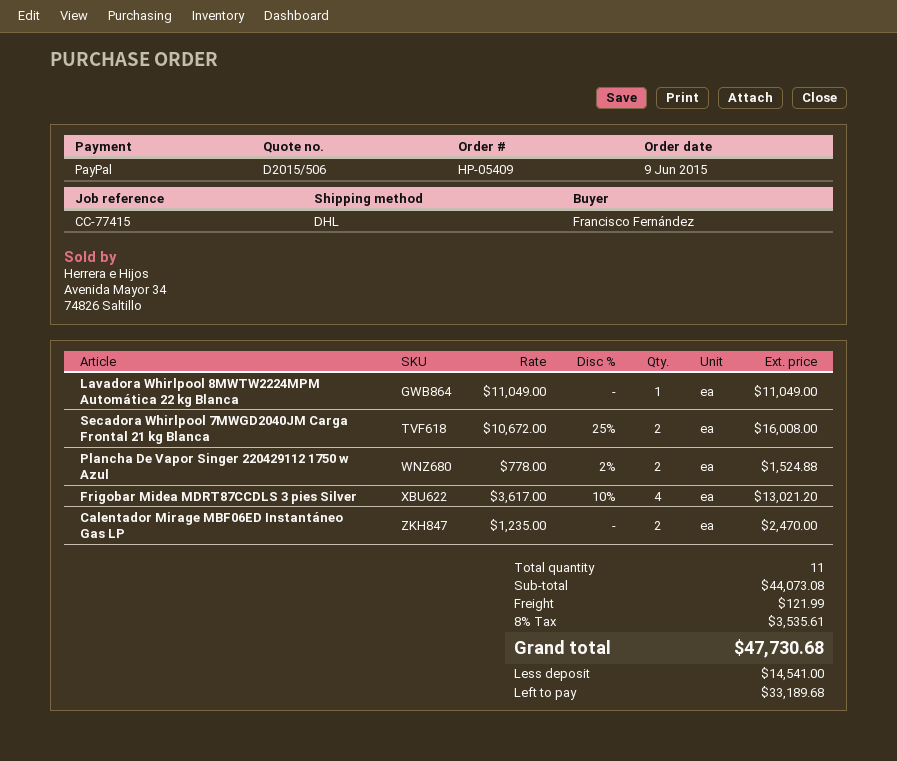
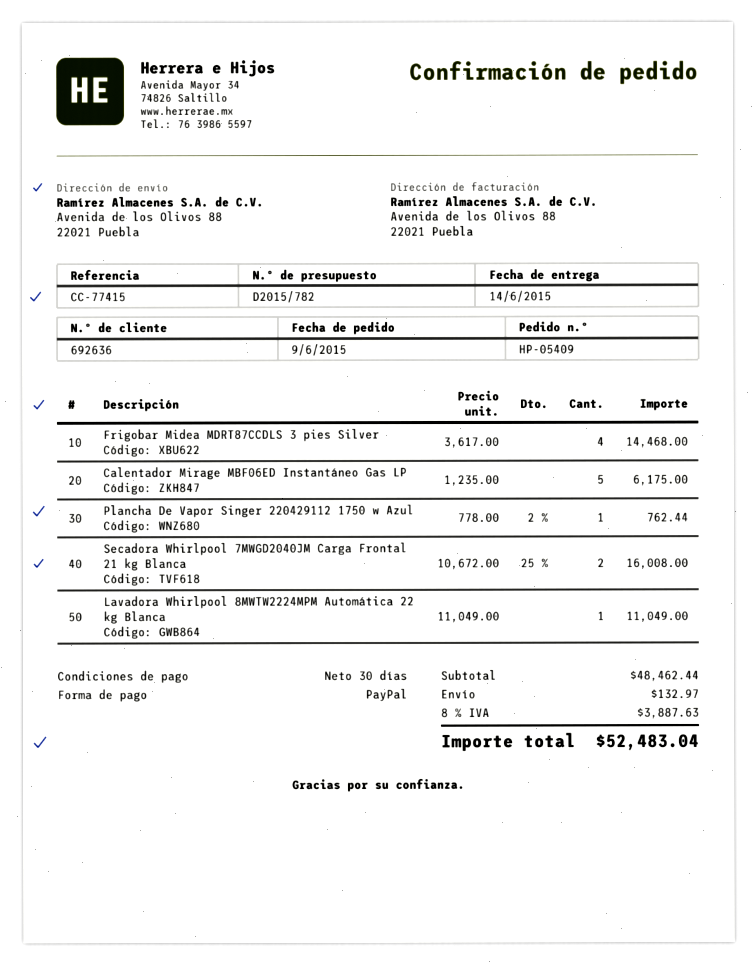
quote number: D2015/506 -> D2015/782
Plancha De Vapor Singer 220429112 1750 w Azul: 2 x 778.00 - 2% = 1524.88 -> 1 x 778.00 - 2% = 762.44
Frigobar Midea MDRT87CCDLS 3 pies Silver: 4 x 3617.00 - 10% = 13021.20 -> 4 x 3617.00 = 14468.00
Calentador Mirage MBF06ED Instantáneo Gas LP: 2 x 1235.00 = 2470.00 -> 5 x 1235.00 = 6175.00
subtotal: 44073.08 -> 48462.44
shipping: 121.99 -> 132.97
tax: 8% = 3535.61 -> 8% = 3887.63
total: 47730.68 -> 52483.04

